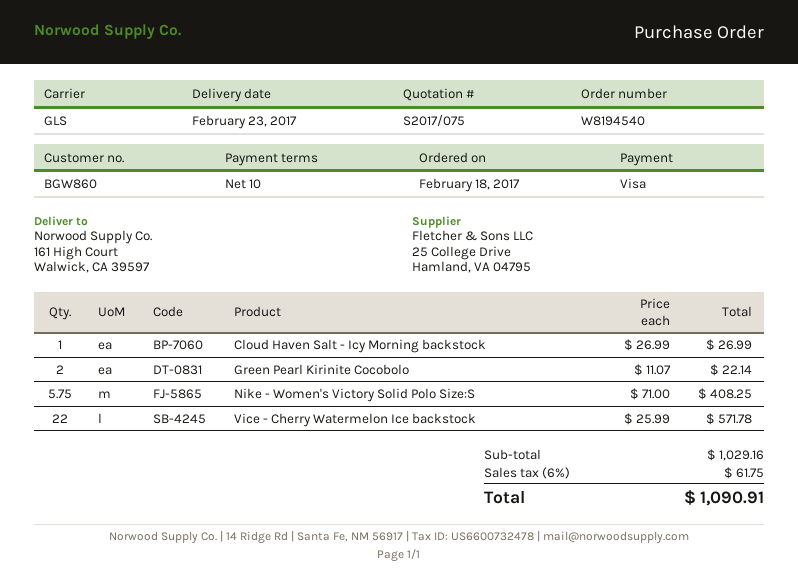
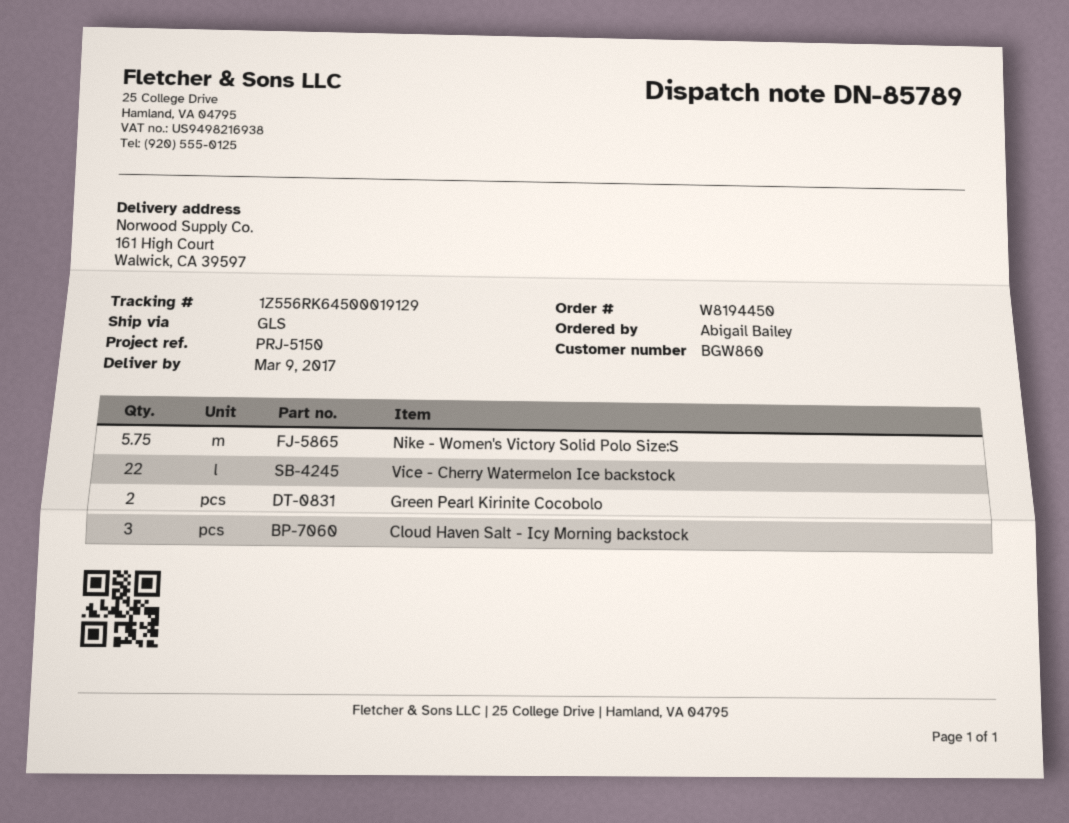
order number: W8194540 -> W8194450
delivery date: 2017-02-23 -> 2017-03-09
Cloud Haven Salt - Icy Morning backstock: 1 -> 3

